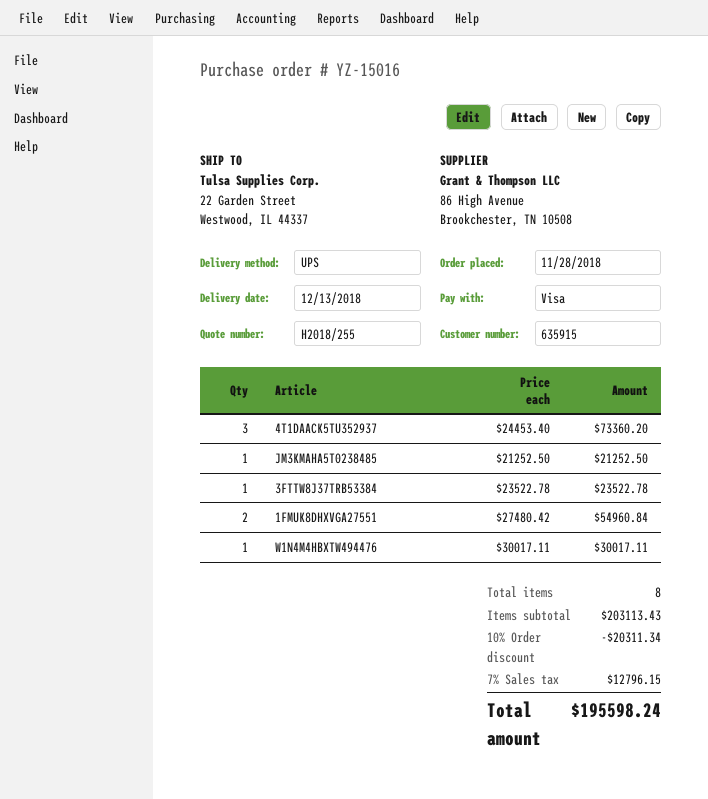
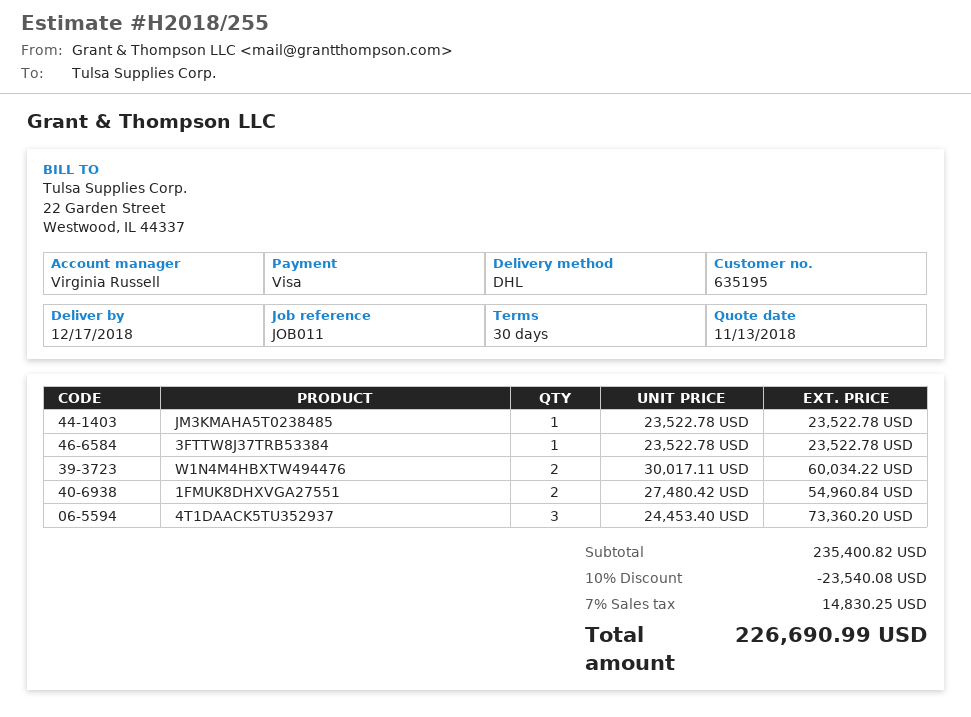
delivery date: 2018-12-13 -> 2018-12-17
customer number: 635915 -> 635195
shipping method: UPS -> DHL
JM3KMAHA5T0238485: 1 x 21252.50 = 21252.50 -> 1 x 23522.78 = 23522.78
W1N4M4HBXTW494476: 1 x 30017.11 = 30017.11 -> 2 x 30017.11 = 60034.22
subtotal: 203113.43 -> 235400.82
discount: 10% = 20311.34 -> 10% = 23540.08
tax: 7% = 12796.15 -> 7% = 14830.25
total: 195598.24 -> 226690.99

